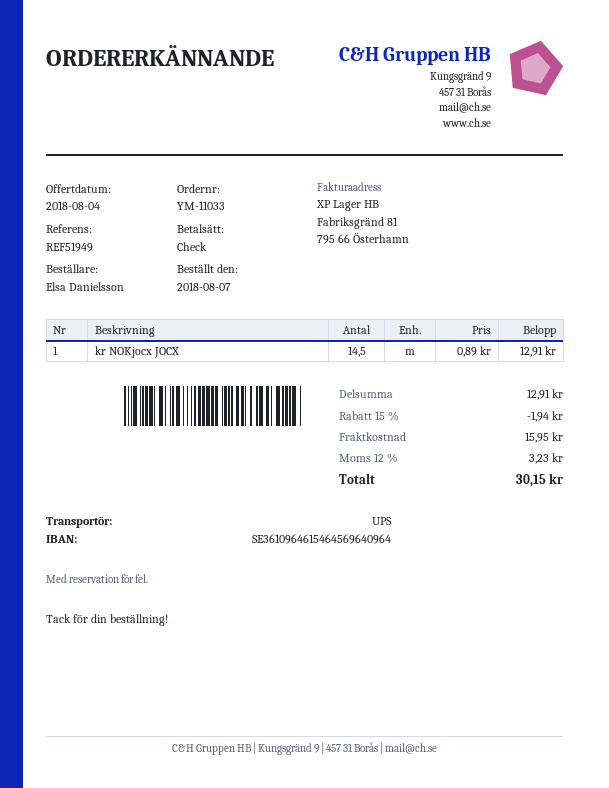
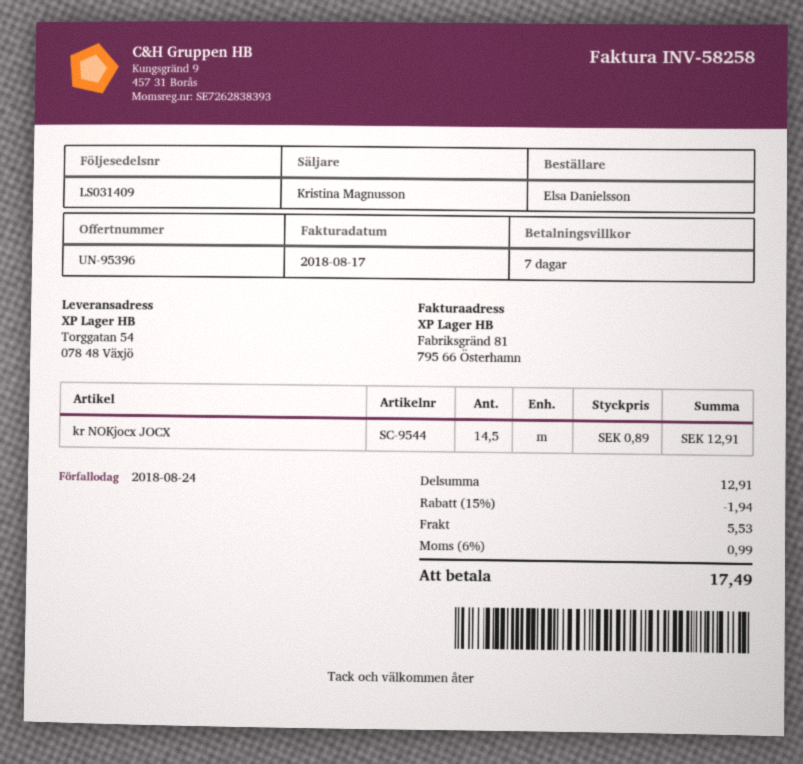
shipping: 15.95 -> 5.53
tax: 12% = 3.23 -> 6% = 0.99
total: 30.15 -> 17.49

